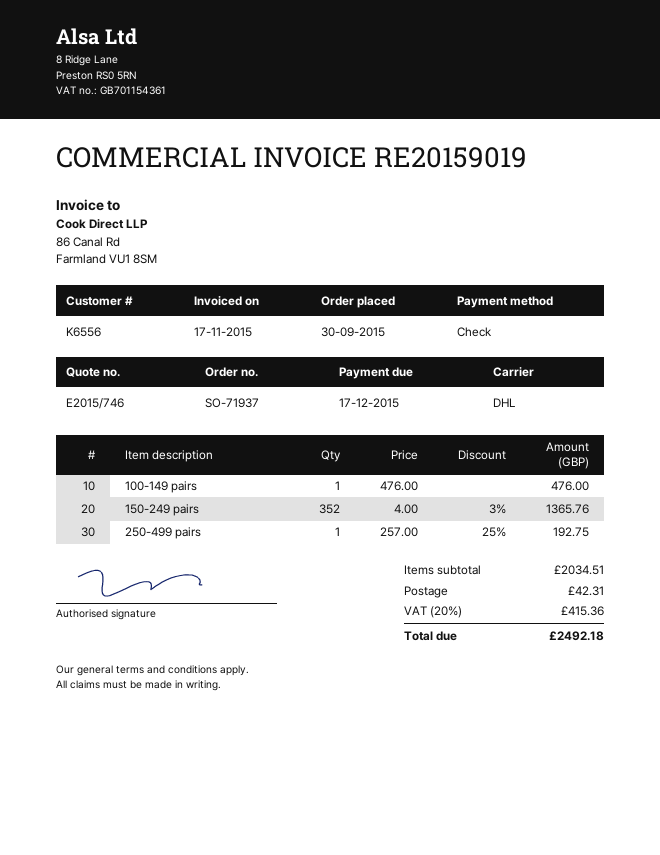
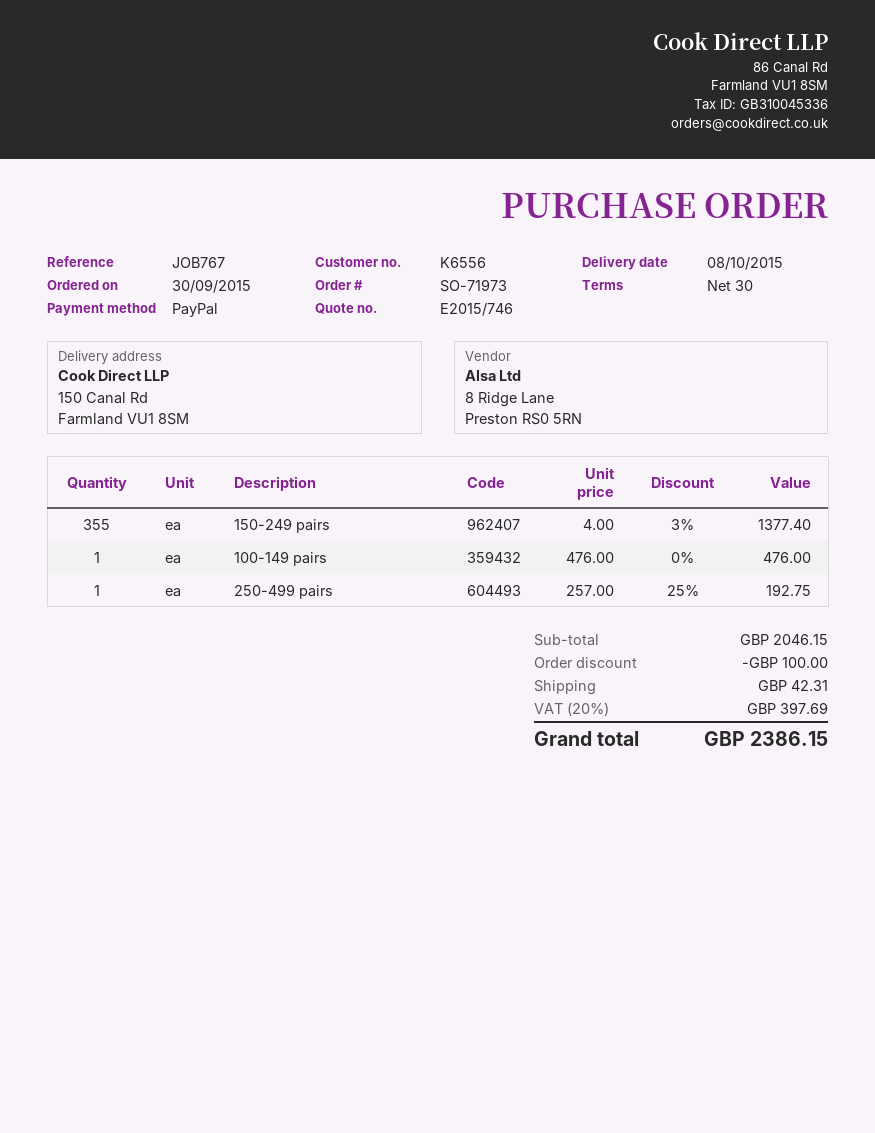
order number: SO-71937 -> SO-71973
payment method: cheque -> PayPal
150-249 pairs: 352 x 4.00 - 3% = 1365.76 -> 355 x 4.00 - 3% = 1377.40
subtotal: 2034.51 -> 2046.15
discount: none -> 100.00
tax: 20% = 415.36 -> 20% = 397.69
total: 2492.18 -> 2386.15

